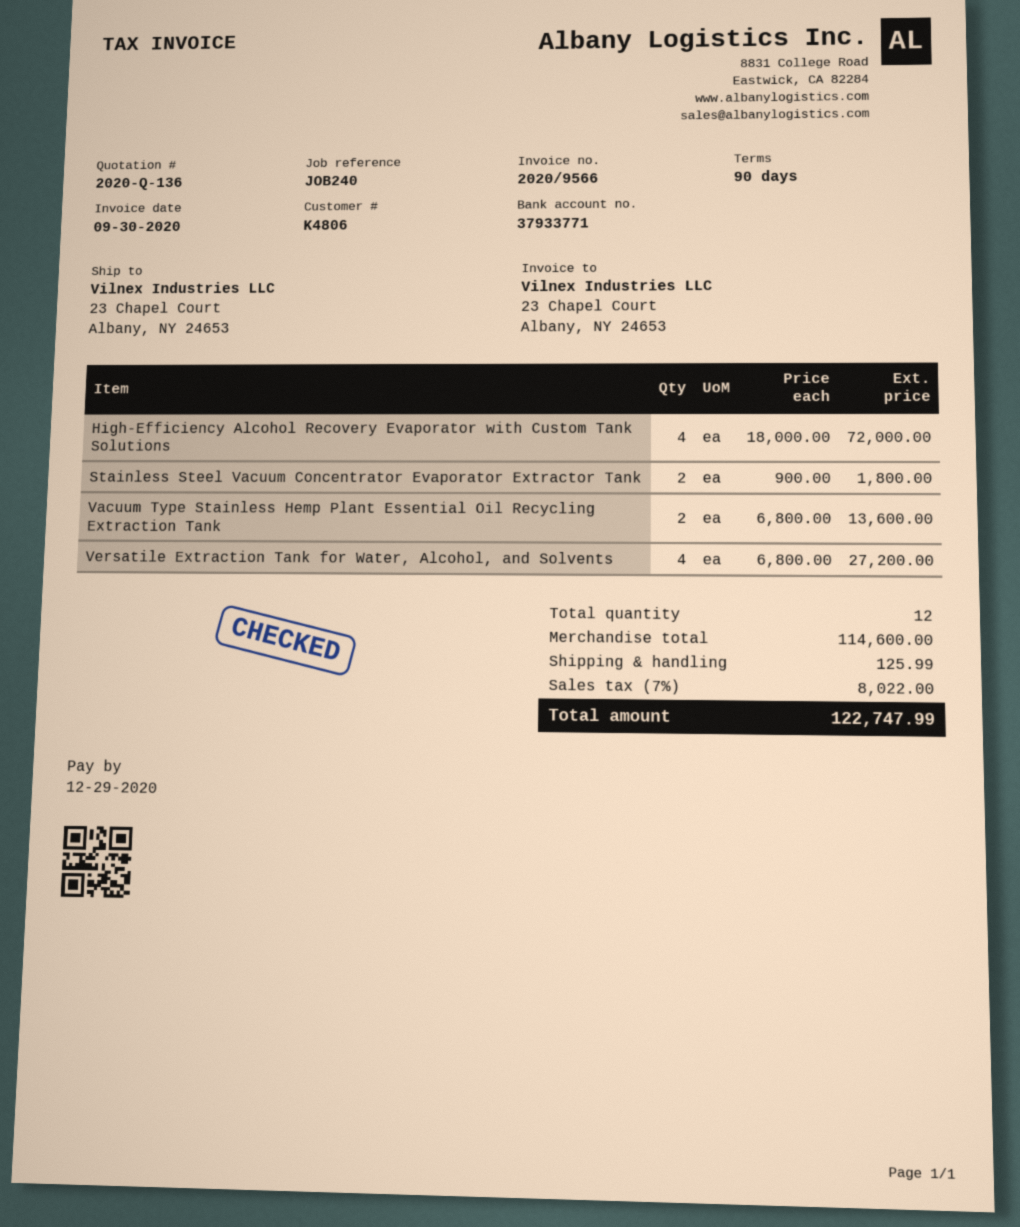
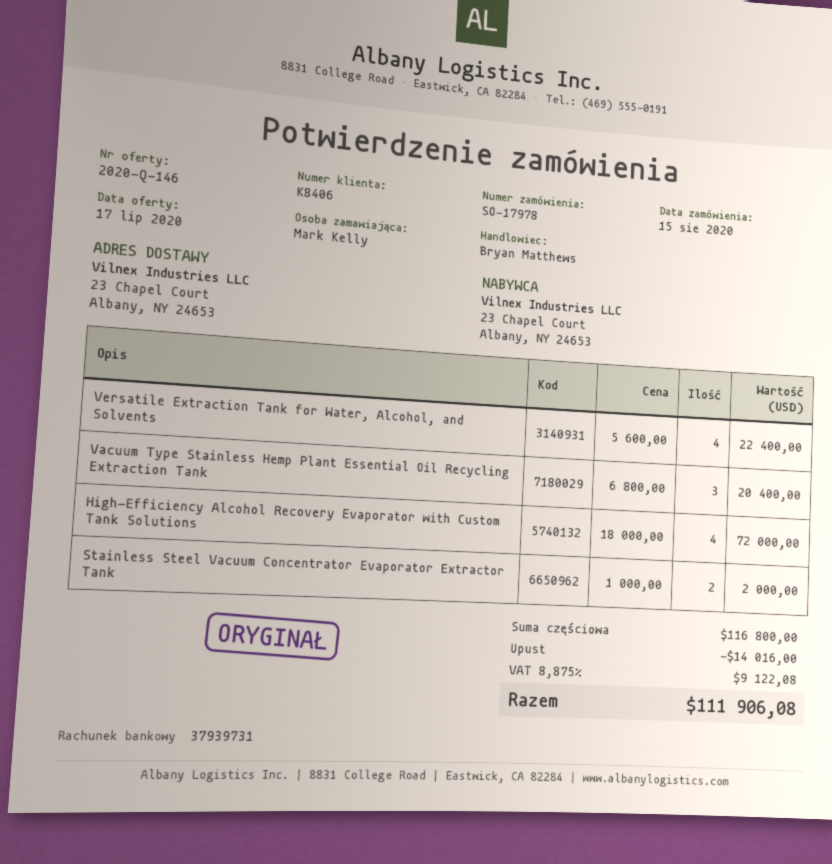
quote number: 2020-Q-136 -> 2020-Q-146
customer number: K4806 -> K8406
bank account: 37933771 -> 37939731
Stainless Steel Vacuum Concentrator Evaporator Extractor Tank: 2 x 900.00 = 1800.00 -> 2 x 1000.00 = 2000.00
Vacuum Type Stainless Hemp Plant Essential Oil Recycling Extraction Tank: 2 x 6800.00 = 13600.00 -> 3 x 6800.00 = 20400.00
Versatile Extraction Tank for Water, Alcohol, and Solvents: 4 x 6800.00 = 27200.00 -> 4 x 5600.00 = 22400.00
subtotal: 114600.00 -> 116800.00
discount: none -> 14016.00
shipping: 125.99 -> none
tax: 7% = 8022.00 -> 8.875% = 9122.08
total: 122747.99 -> 111906.08

